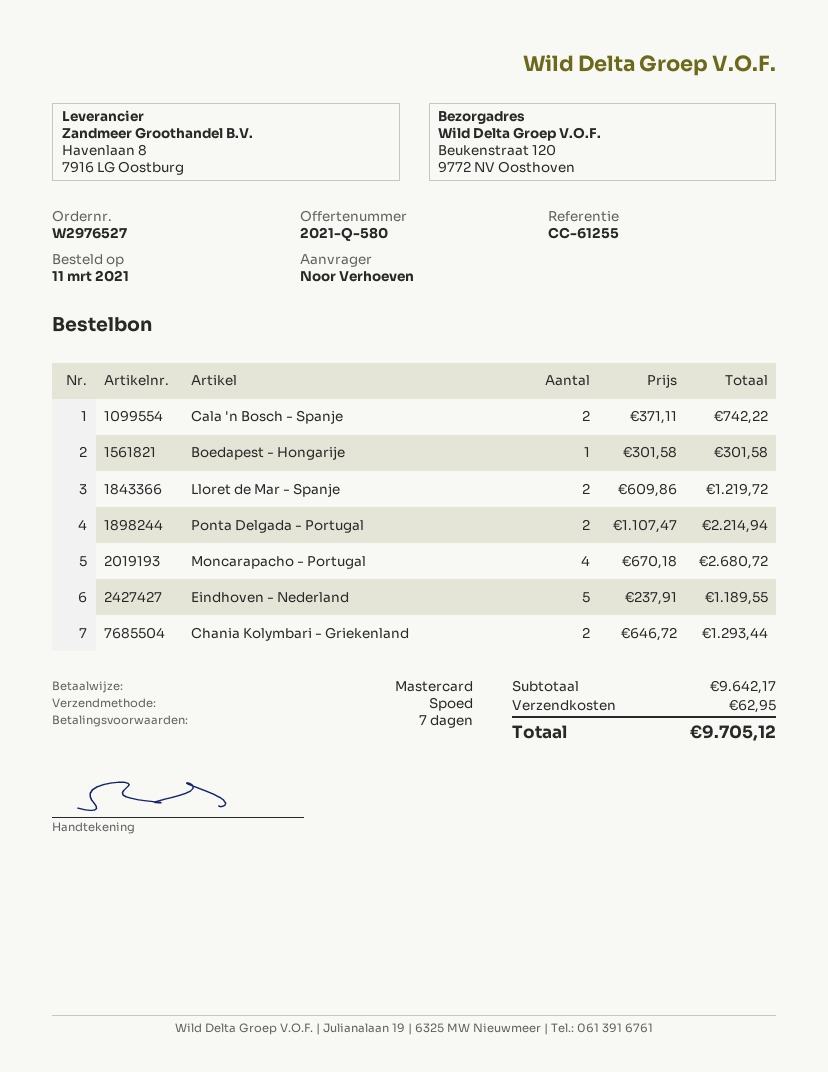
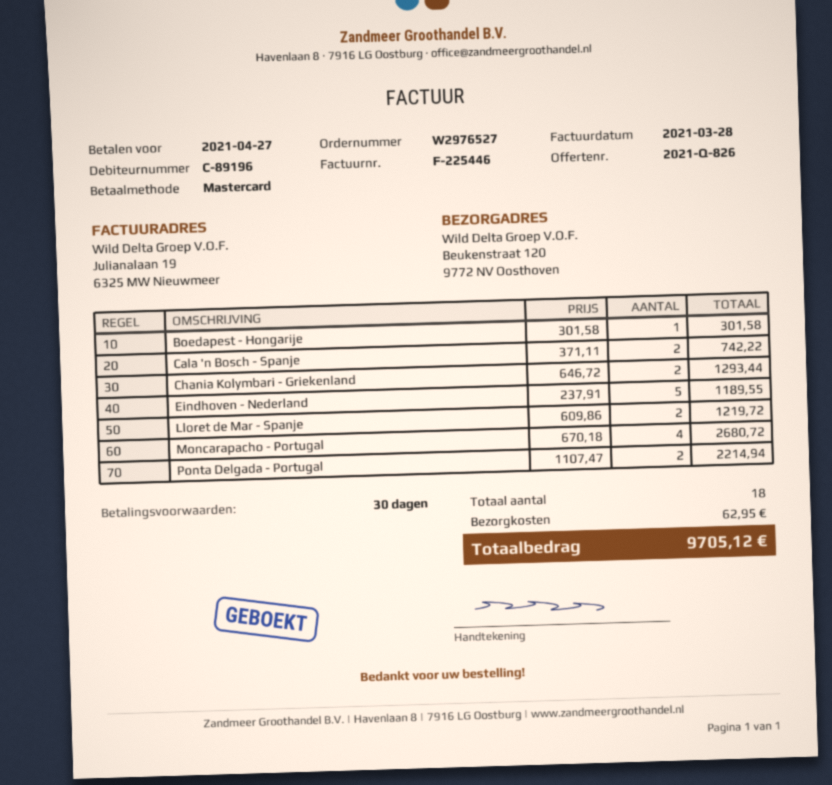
quote number: 2021-Q-580 -> 2021-Q-826
payment terms: 7 days -> 30 days

